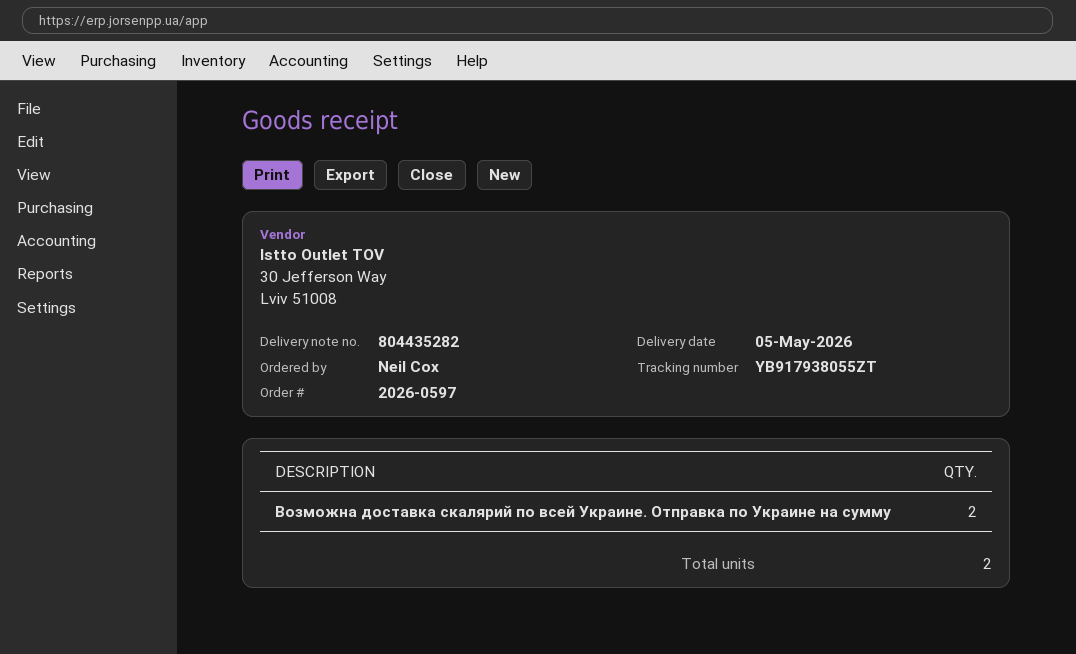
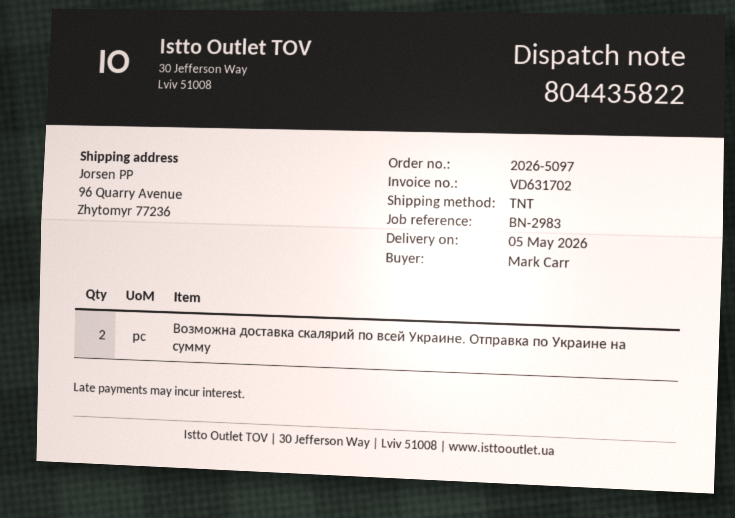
order number: 2026-0597 -> 2026-5097
delivery note number: 804435282 -> 804435822
ordered by: Neil Cox -> Mark Carr

